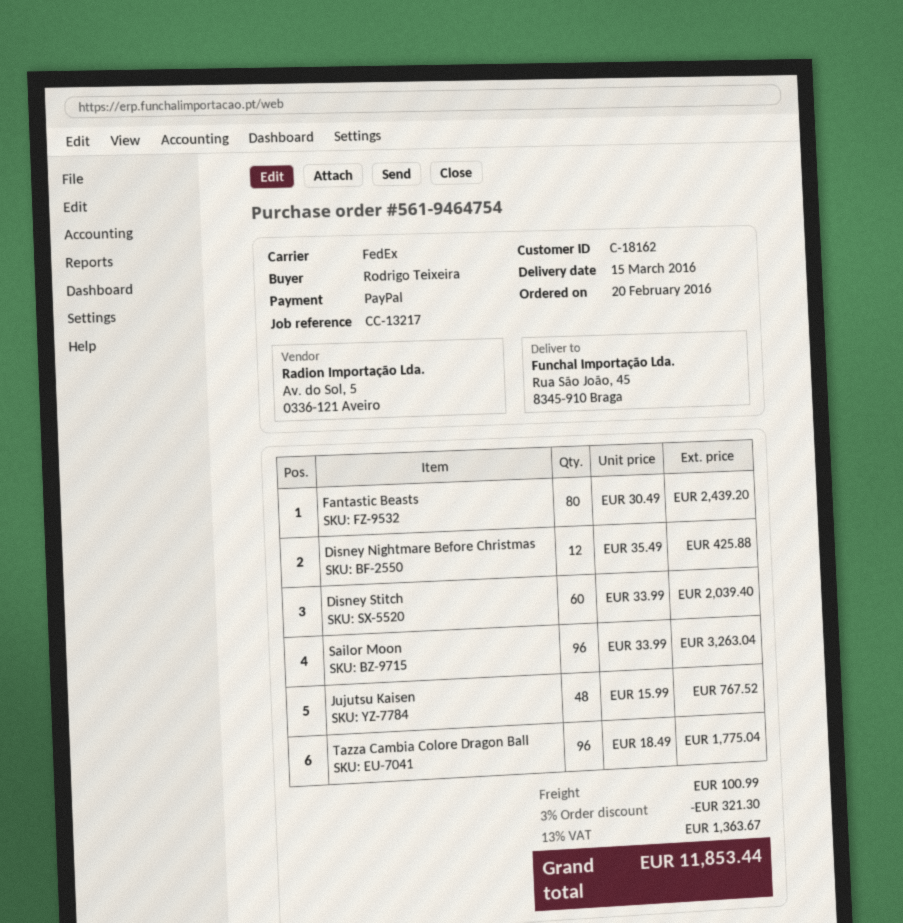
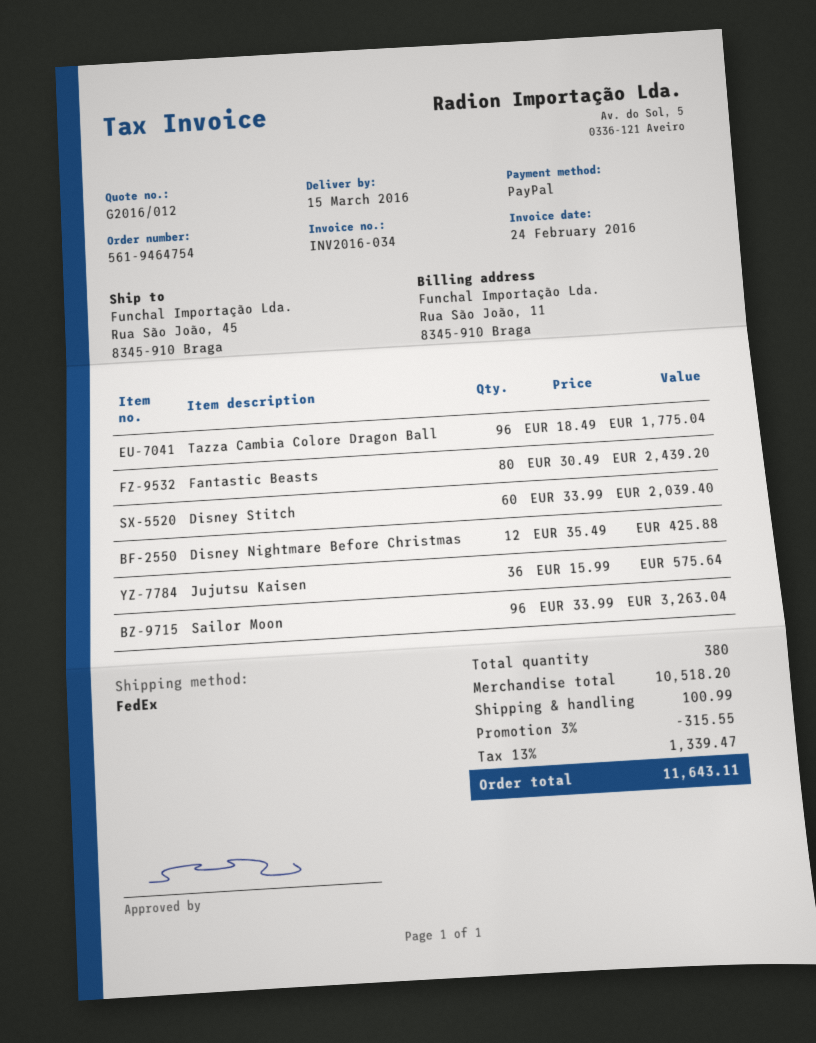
Jujutsu Kaisen: 48 x 15.99 = 767.52 -> 36 x 15.99 = 575.64
discount: 3% = 321.30 -> 3% = 315.55
tax: 13% = 1363.67 -> 13% = 1339.47
total: 11853.44 -> 11643.11

